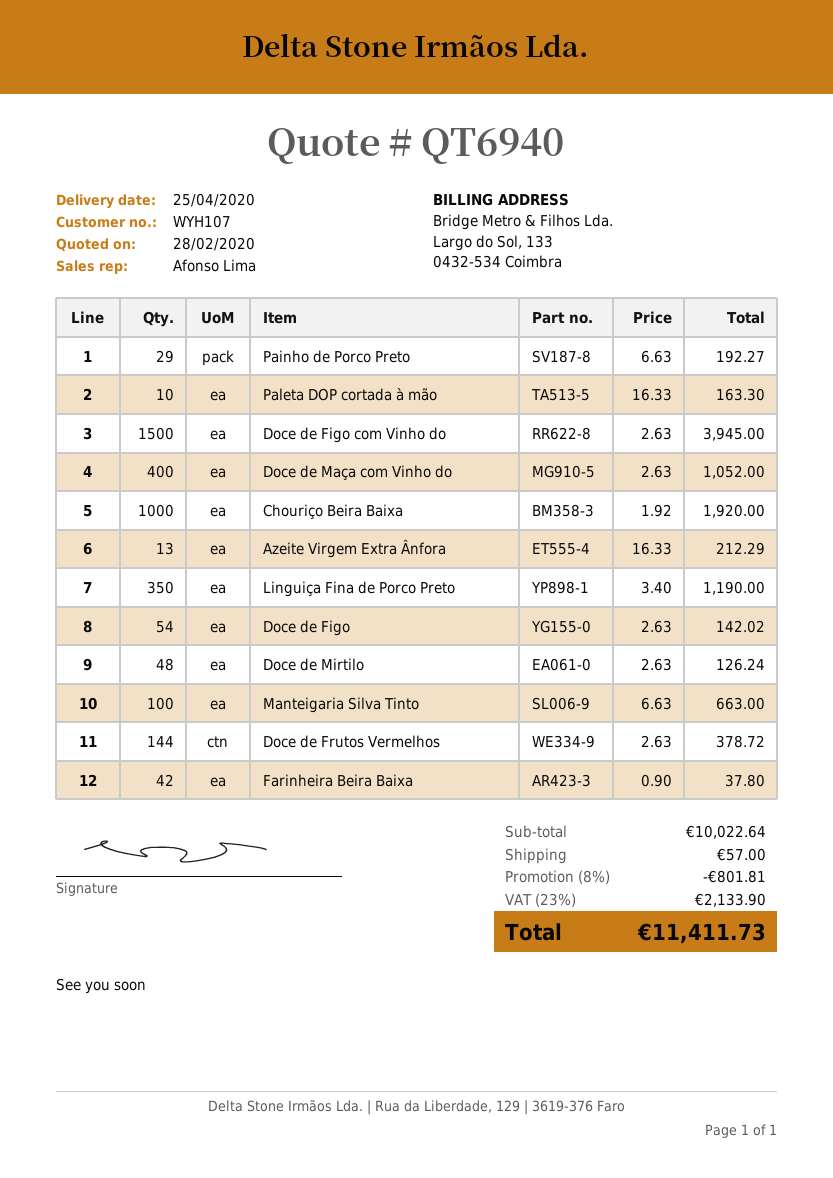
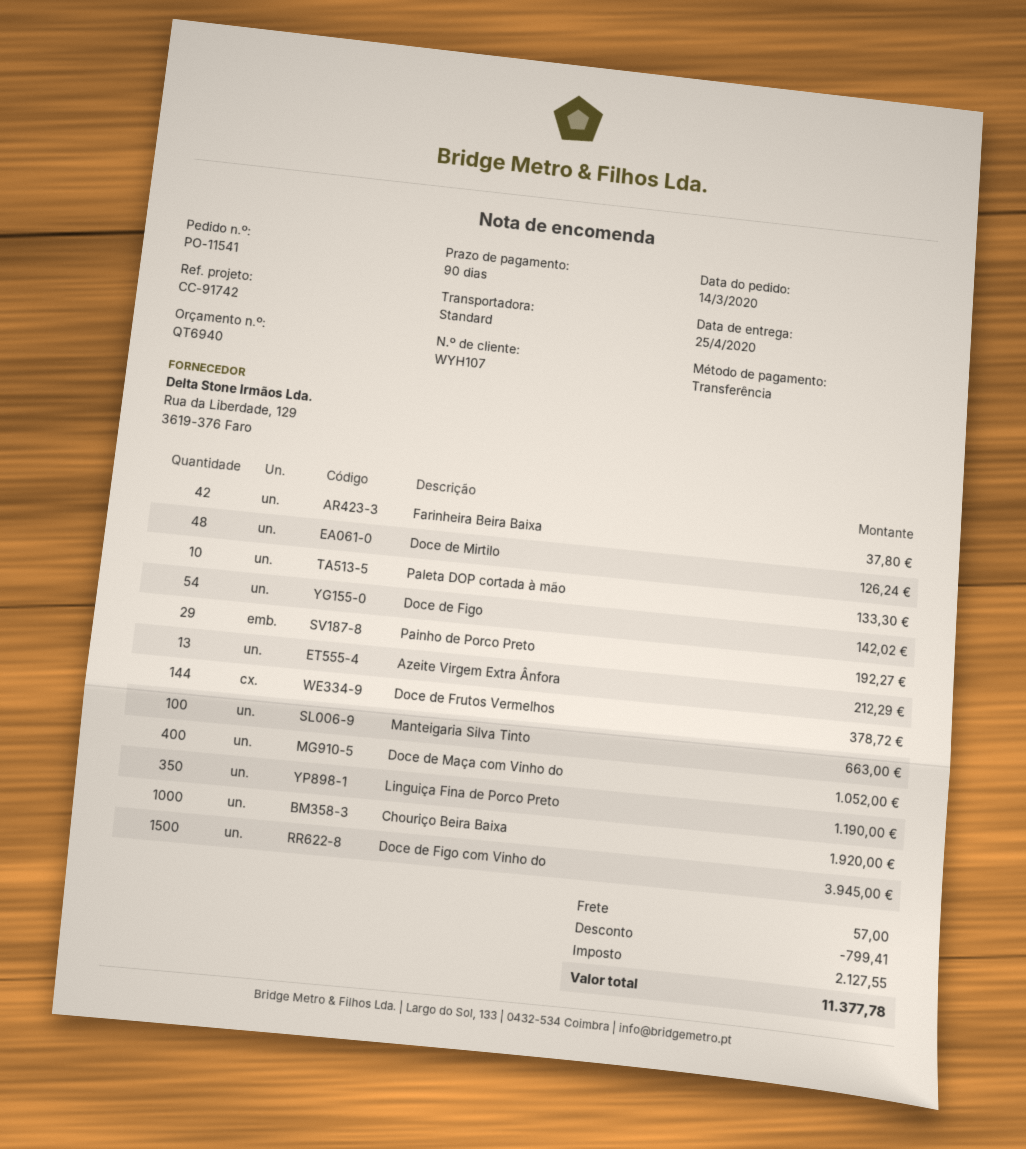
Paleta DOP cortada à mão: 10 for 163.30 -> 10 for 133.30
discount: 801.81 -> 799.41
tax: 2133.90 -> 2127.55
total: 11411.73 -> 11377.78

